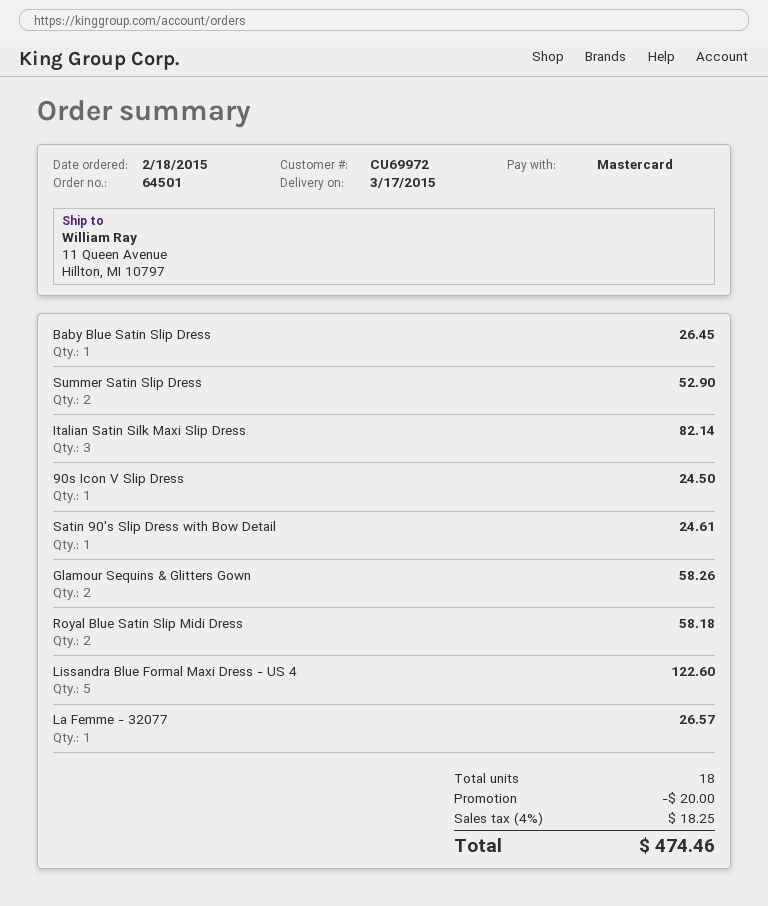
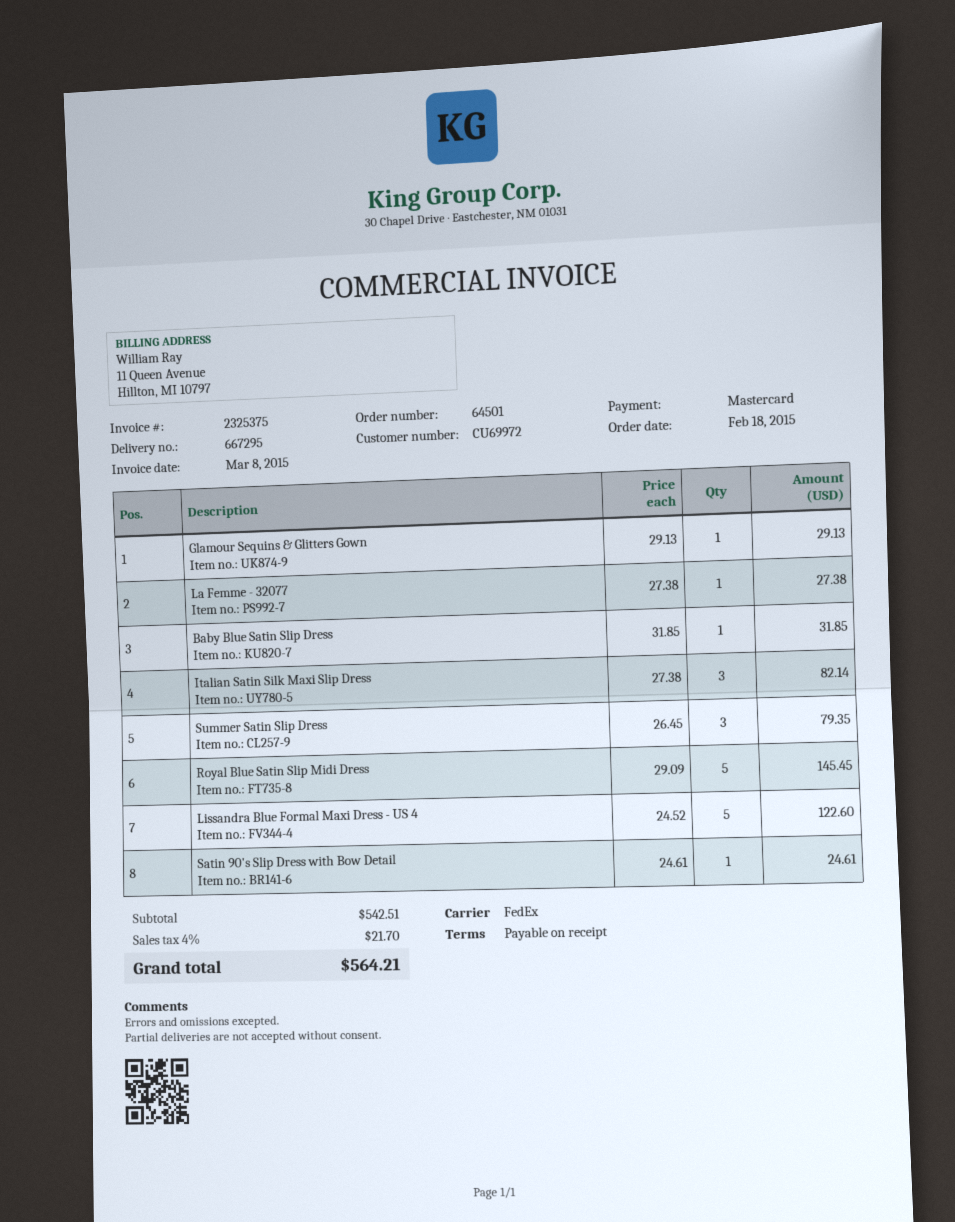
Baby Blue Satin Slip Dress: 1 for 26.45 -> 1 for 31.85
Summer Satin Slip Dress: 2 for 52.90 -> 3 for 79.35
90s Icon V Slip Dress: 1 for 24.50 -> none
Glamour Sequins & Glitters Gown: 2 for 58.26 -> 1 for 29.13
Royal Blue Satin Slip Midi Dress: 2 for 58.18 -> 5 for 145.45
La Femme - 32077: 1 for 26.57 -> 1 for 27.38
discount: 20.00 -> none
tax: 4% = 18.25 -> 4% = 21.70
total: 474.46 -> 564.21

